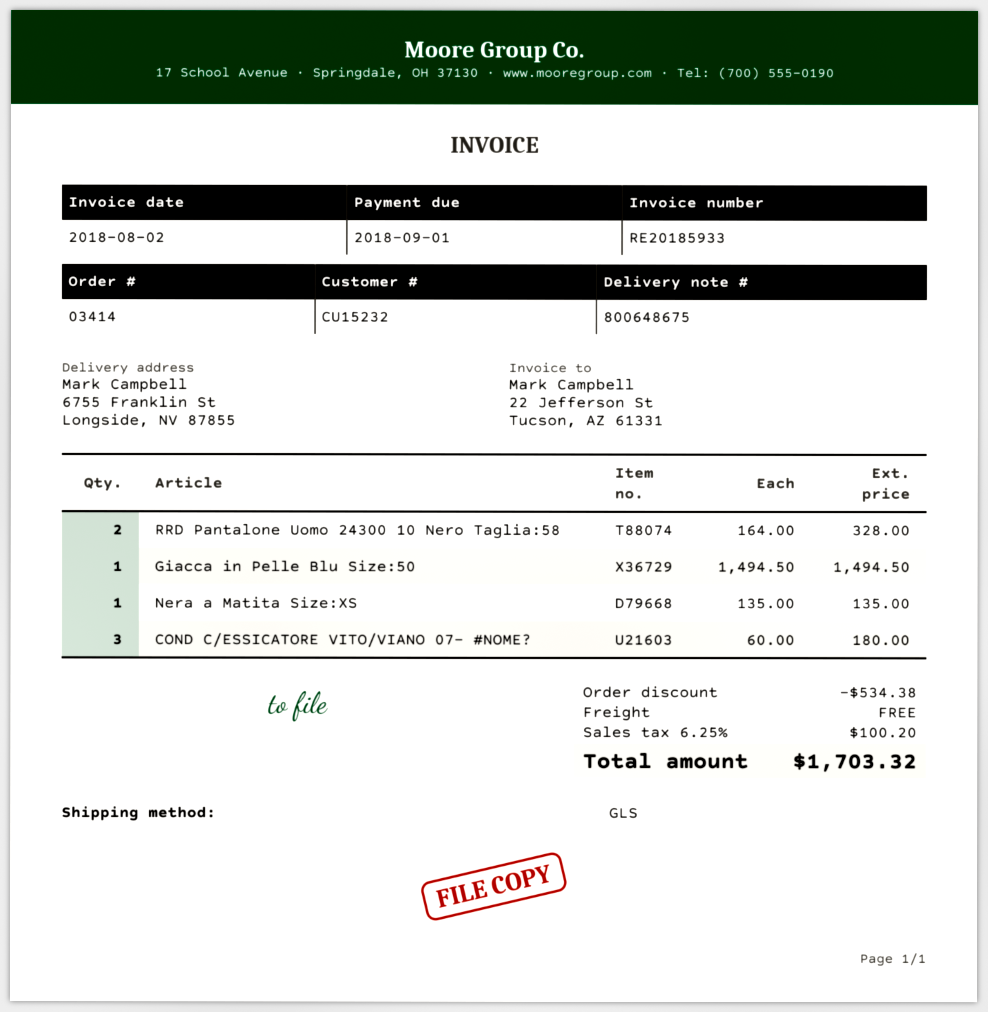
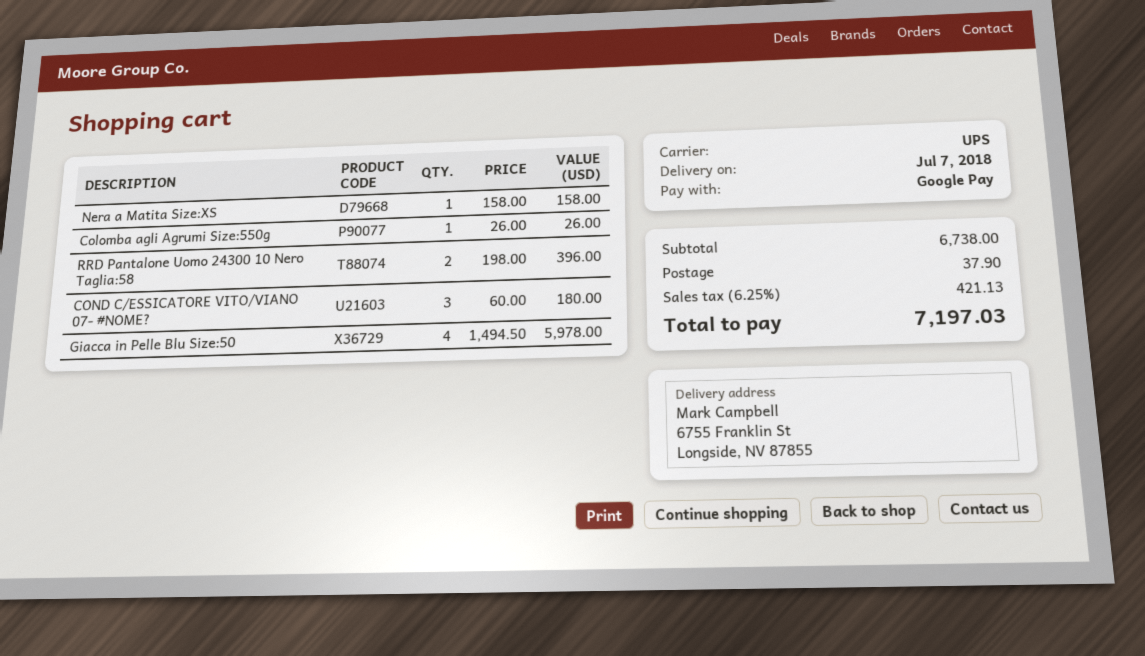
shipping method: GLS -> UPS
RRD Pantalone Uomo 24300 10 Nero Taglia:58: 2 x 164.00 = 328.00 -> 2 x 198.00 = 396.00
Giacca in Pelle Blu Size:50: 1 x 1494.50 = 1494.50 -> 4 x 1494.50 = 5978.00
Nera a Matita Size:XS: 1 x 135.00 = 135.00 -> 1 x 158.00 = 158.00
Colomba agli Agrumi Size:550g: none -> 1 x 26.00 = 26.00
discount: 534.38 -> none
shipping: 0.00 -> 37.90
tax: 6.25% = 100.20 -> 6.25% = 421.13
total: 1703.32 -> 7197.03

